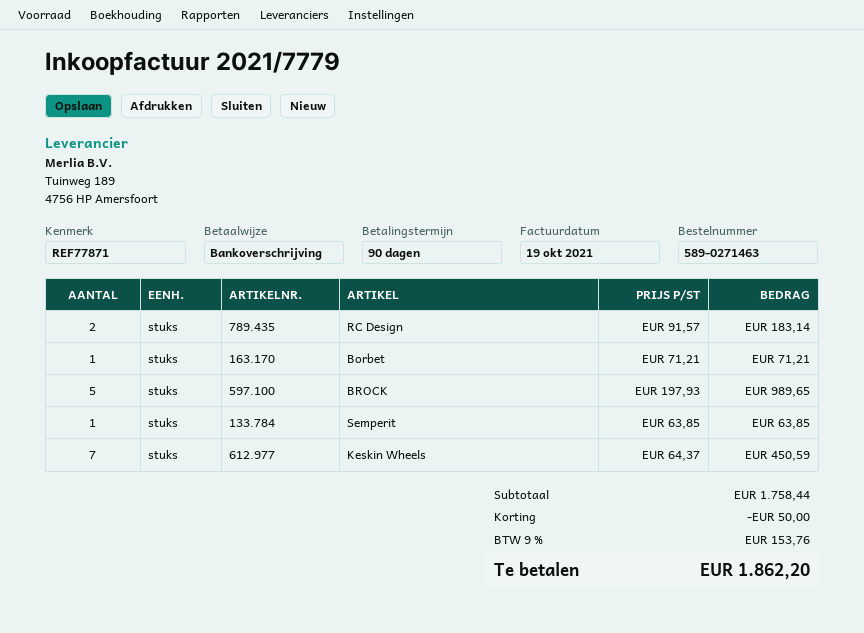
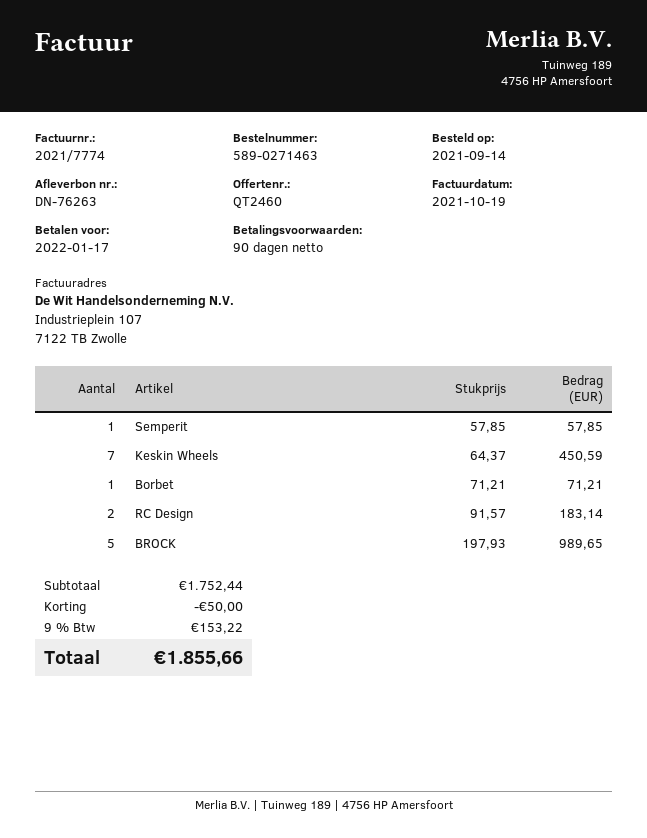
invoice number: 2021/7779 -> 2021/7774
Semperit: 1 x 63.85 = 63.85 -> 1 x 57.85 = 57.85
subtotal: 1758.44 -> 1752.44
tax: 9% = 153.76 -> 9% = 153.22
total: 1862.20 -> 1855.66

